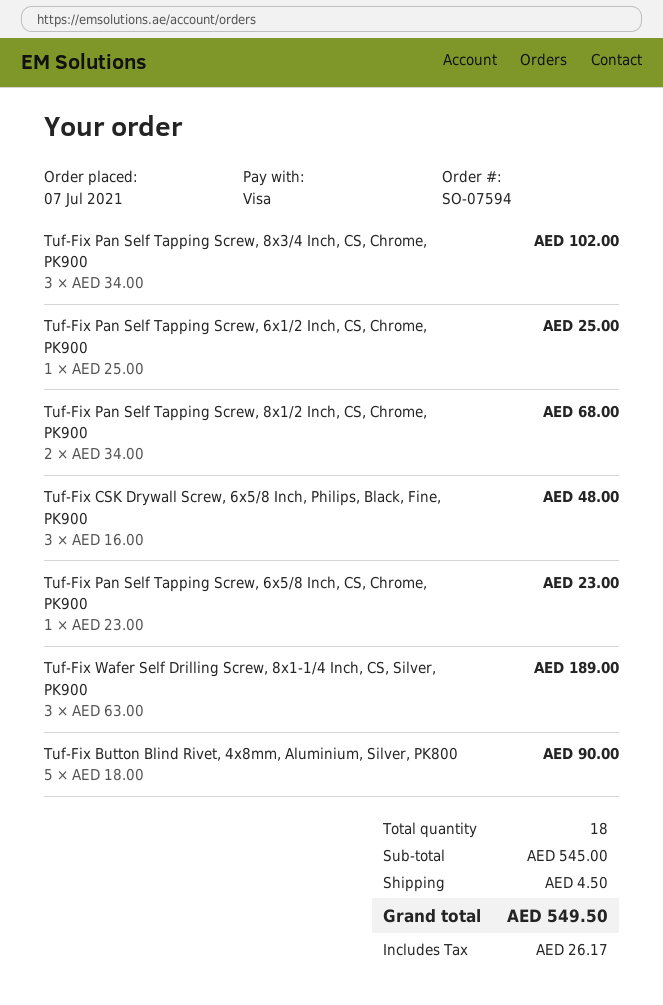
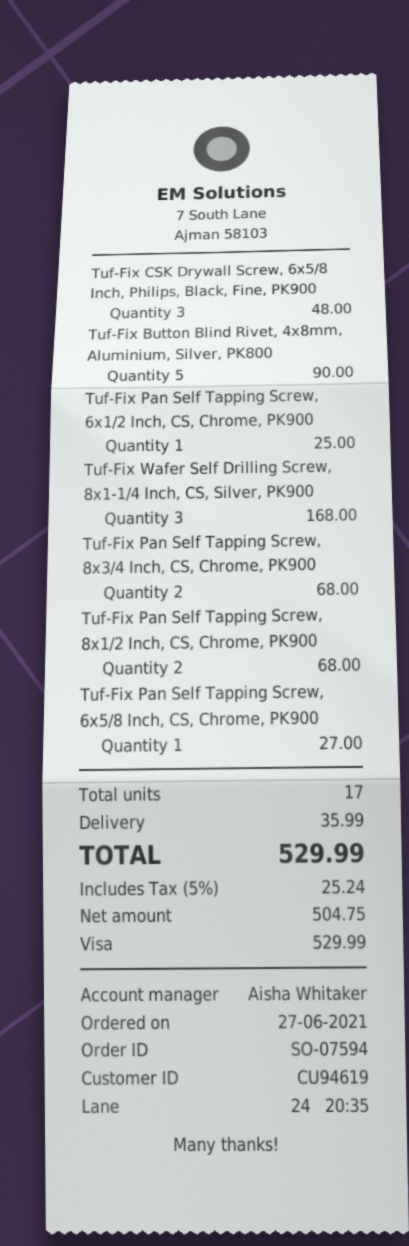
order date: 2021-07-07 -> 2021-06-27
Tuf-Fix Pan Self Tapping Screw, 8x3/4 Inch, CS, Chrome, PK900: 3 for 102.00 -> 2 for 68.00
Tuf-Fix Pan Self Tapping Screw, 6x5/8 Inch, CS, Chrome, PK900: 1 for 23.00 -> 1 for 27.00
Tuf-Fix Wafer Self Drilling Screw, 8x1-1/4 Inch, CS, Silver, PK900: 3 for 189.00 -> 3 for 168.00
total quantity: 18 -> 17
shipping: 4.50 -> 35.99
tax: 26.17 -> 25.24
total: 549.50 -> 529.99

